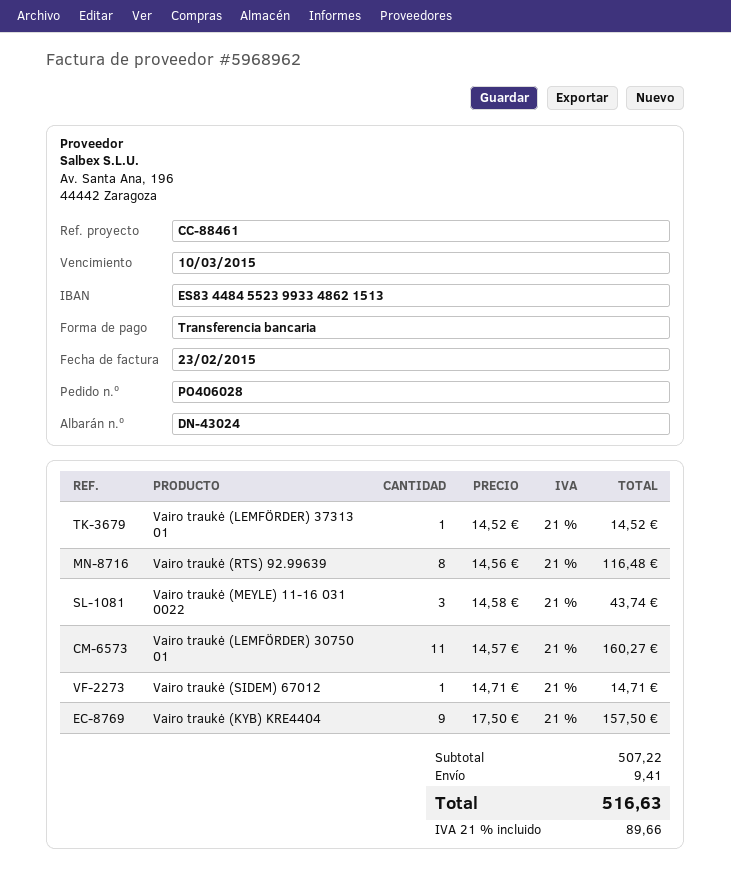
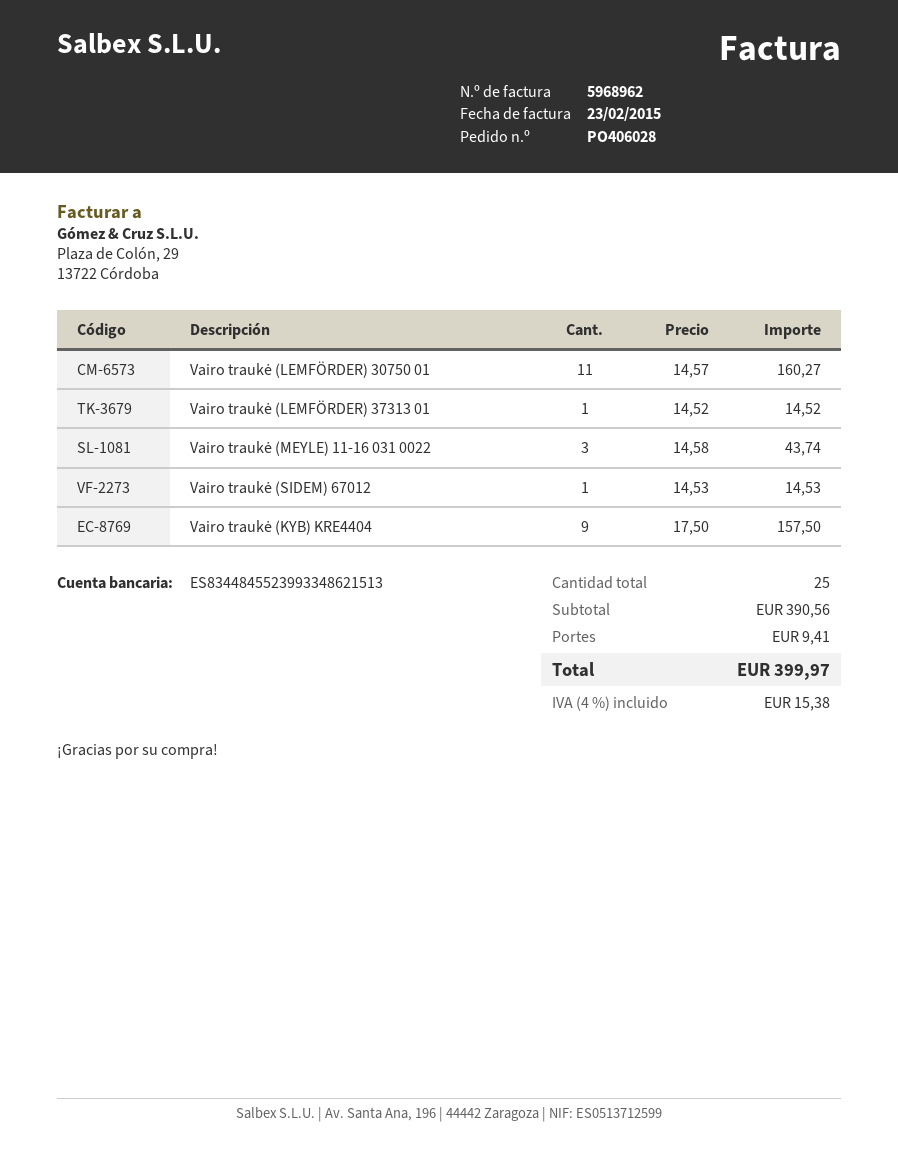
Vairo traukė (RTS) 92.99639: 8 x 14.56 = 116.48 -> none
Vairo traukė (SIDEM) 67012: 1 x 14.71 = 14.71 -> 1 x 14.53 = 14.53
subtotal: 507.22 -> 390.56
tax: 21% = 89.66 -> 4% = 15.38
total: 516.63 -> 399.97

